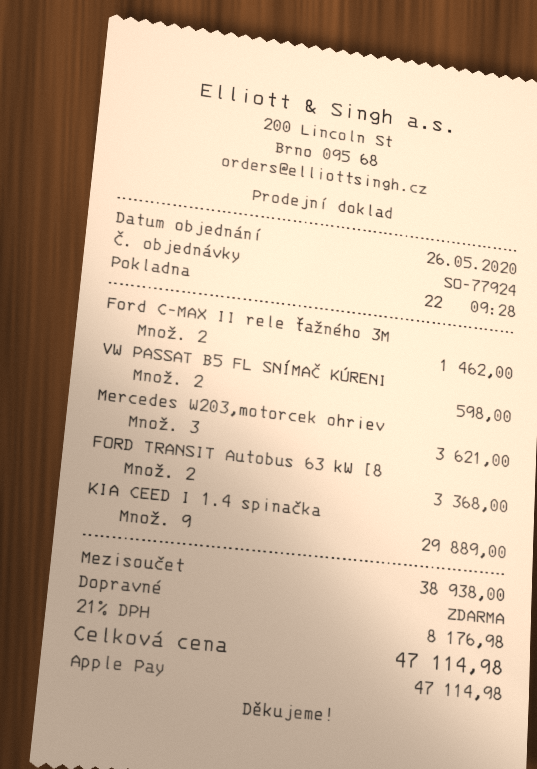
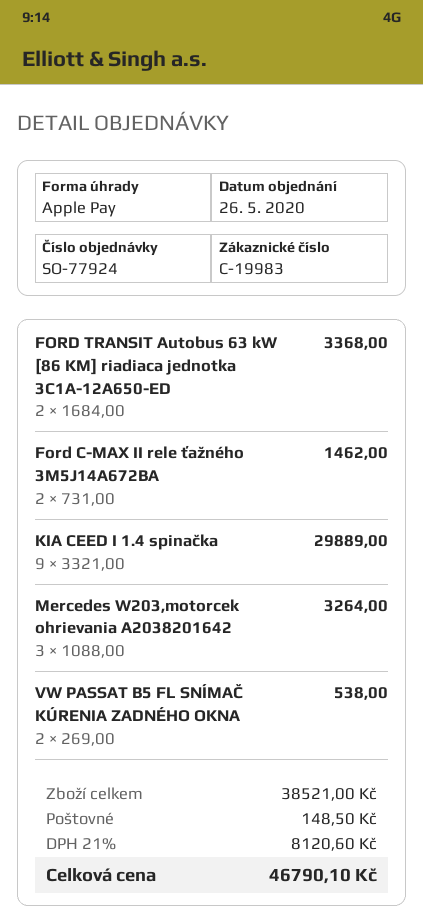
VW PASSAT B5 FL SNÍMAČ KÚRENI: 2 for 598.00 -> 2 for 538.00
Mercedes W203,motorcek ohriev: 3 for 3621.00 -> 3 for 3264.00
subtotal: 38938.00 -> 38521.00
shipping: 0.00 -> 148.50
tax: 21% = 8176.98 -> 21% = 8120.60
total: 47114.98 -> 46790.10

